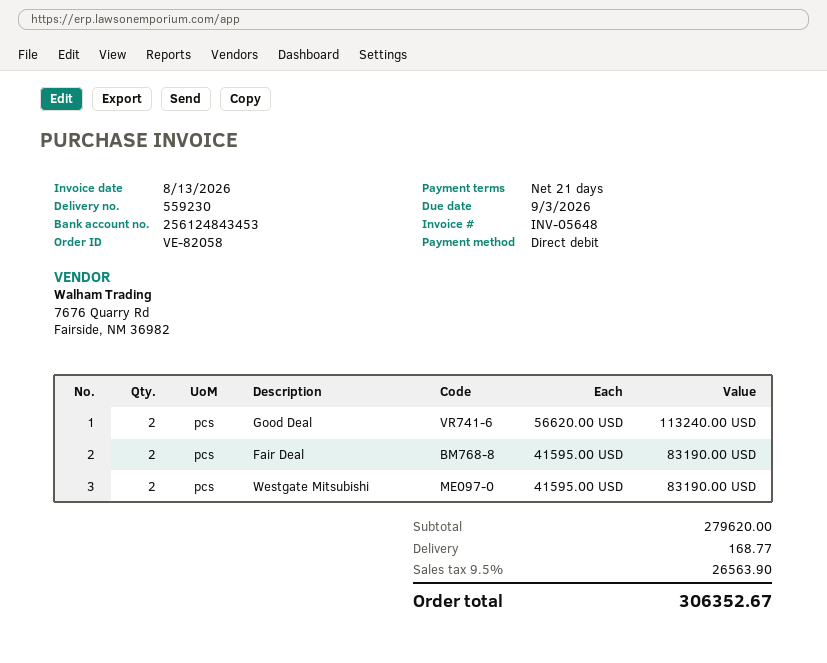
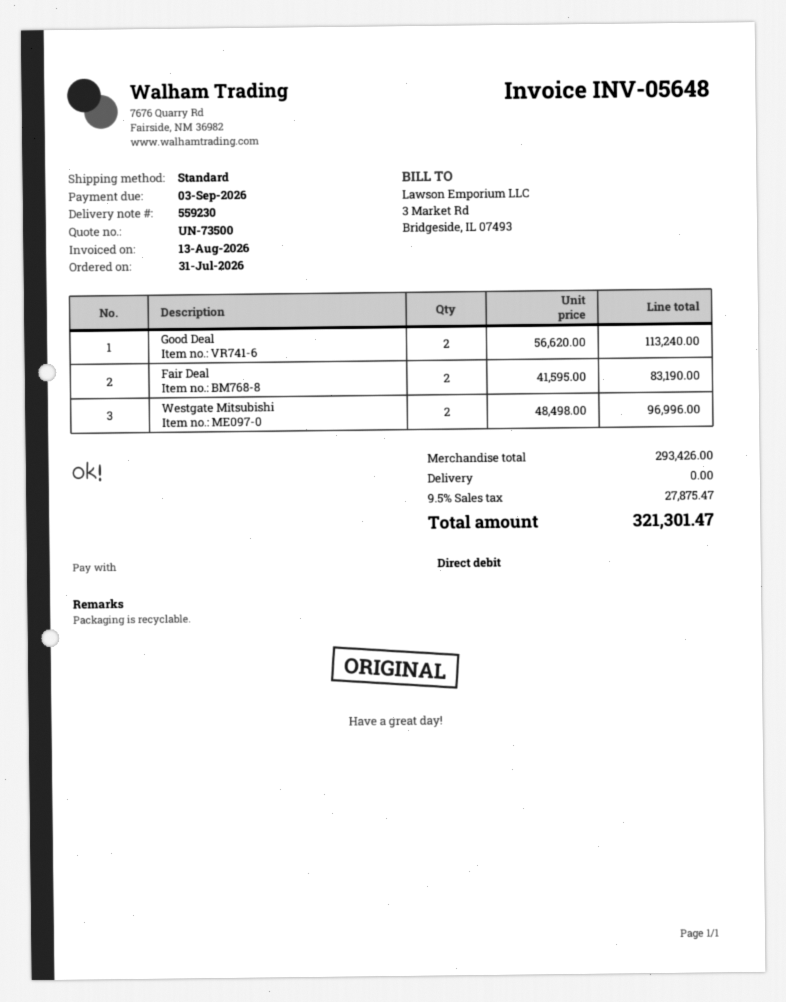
Westgate Mitsubishi: 2 x 41595.00 = 83190.00 -> 2 x 48498.00 = 96996.00
subtotal: 279620.00 -> 293426.00
shipping: 168.77 -> 0.00
tax: 9.5% = 26563.90 -> 9.5% = 27875.47
total: 306352.67 -> 321301.47

